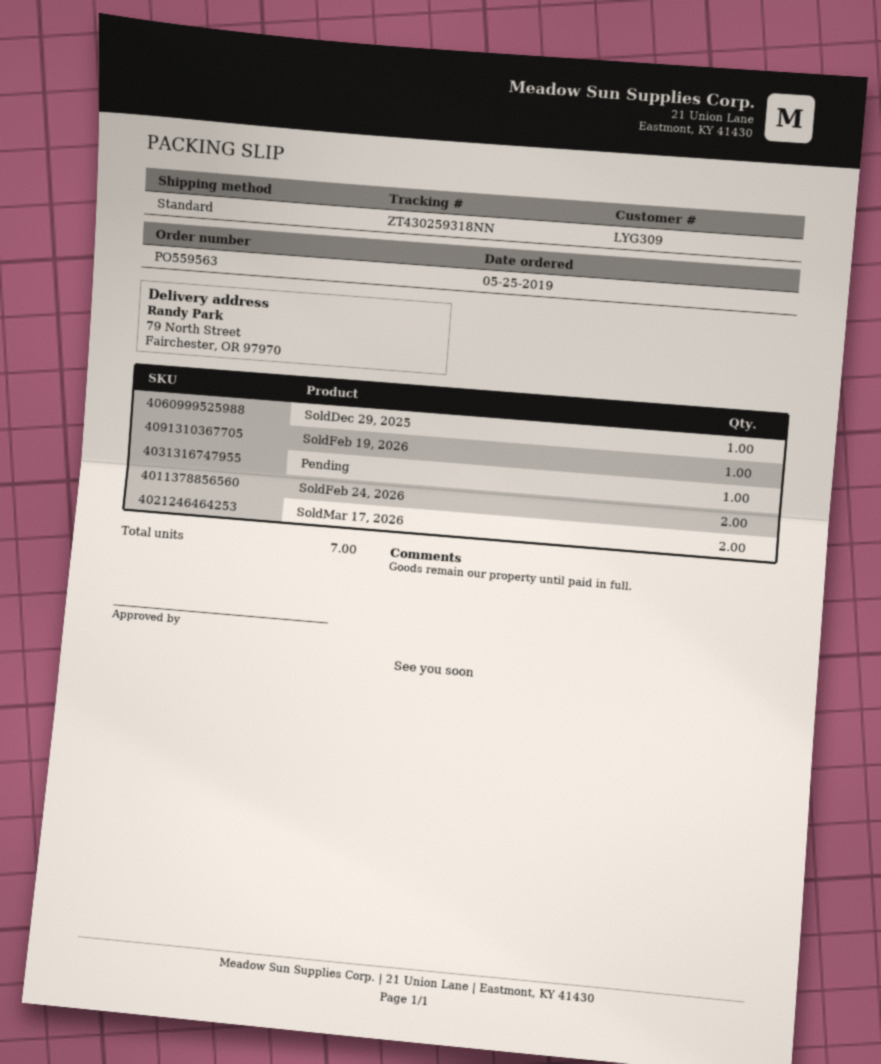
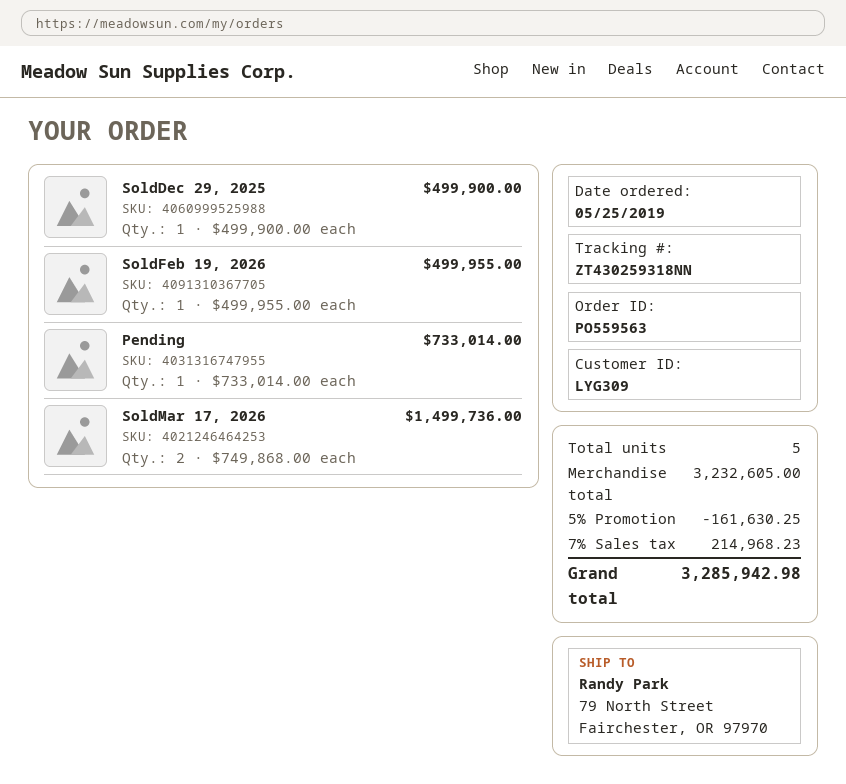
SoldFeb 24, 2026: 2 -> none
total quantity: 7 -> 5

